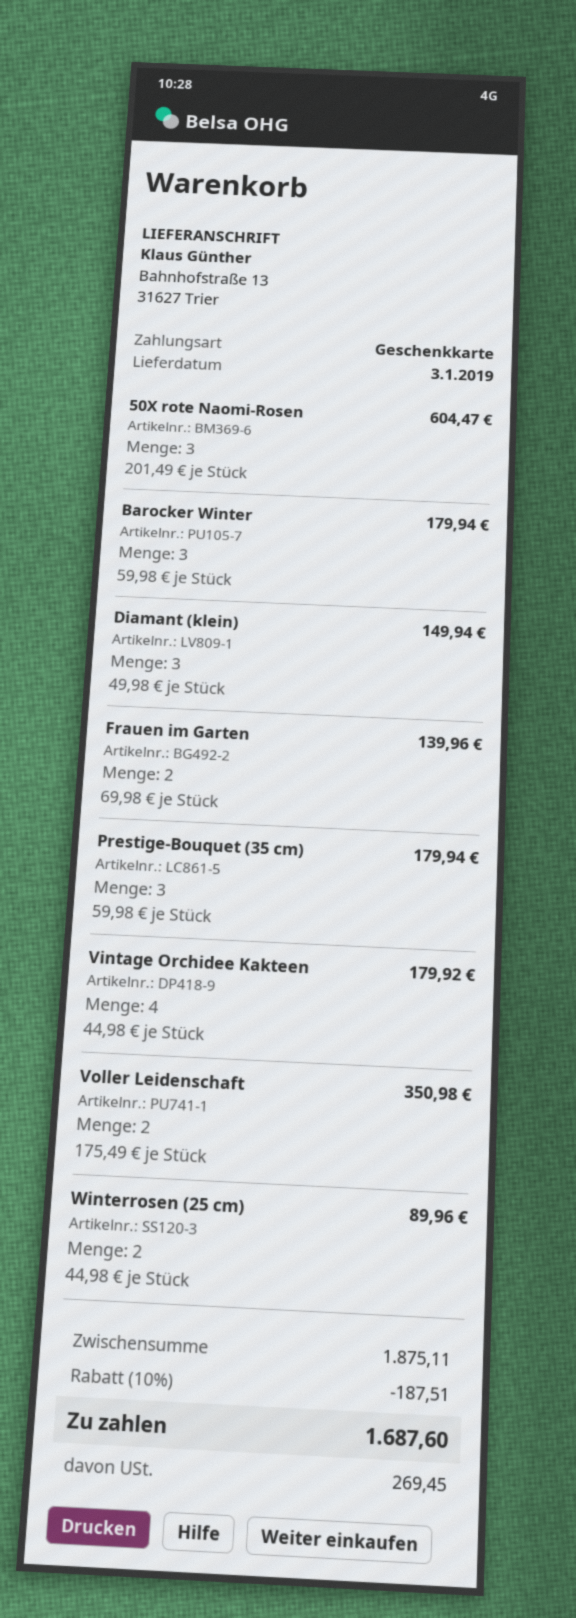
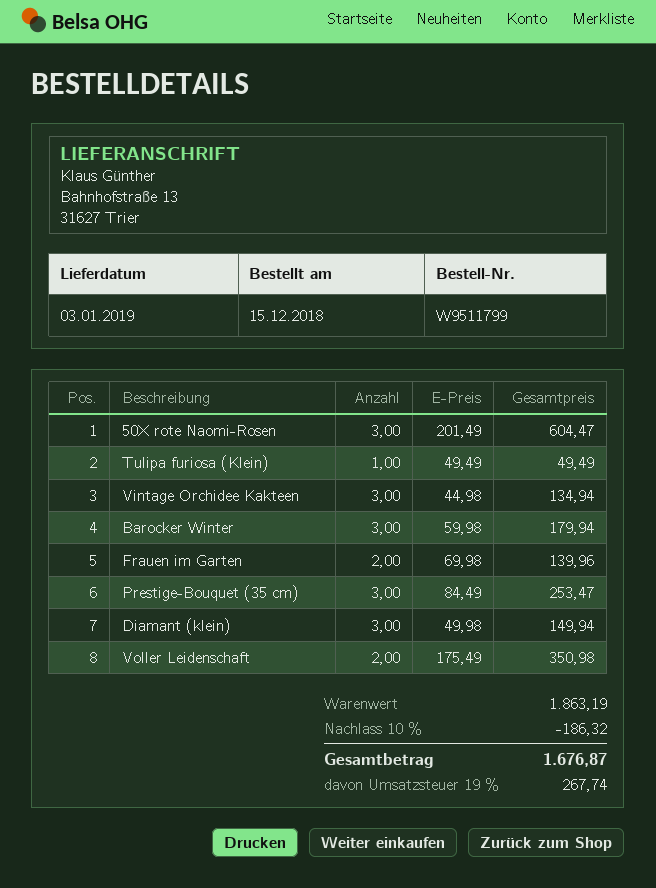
Prestige-Bouquet (35 cm): 3 x 59.98 = 179.94 -> 3 x 84.49 = 253.47
Vintage Orchidee Kakteen: 4 x 44.98 = 179.92 -> 3 x 44.98 = 134.94
Winterrosen (25 cm): 2 x 44.98 = 89.96 -> none
Tulipa furiosa (Klein): none -> 1 x 49.49 = 49.49
subtotal: 1875.11 -> 1863.19
discount: 10% = 187.51 -> 10% = 186.32
tax: 269.45 -> 267.74
total: 1687.60 -> 1676.87

